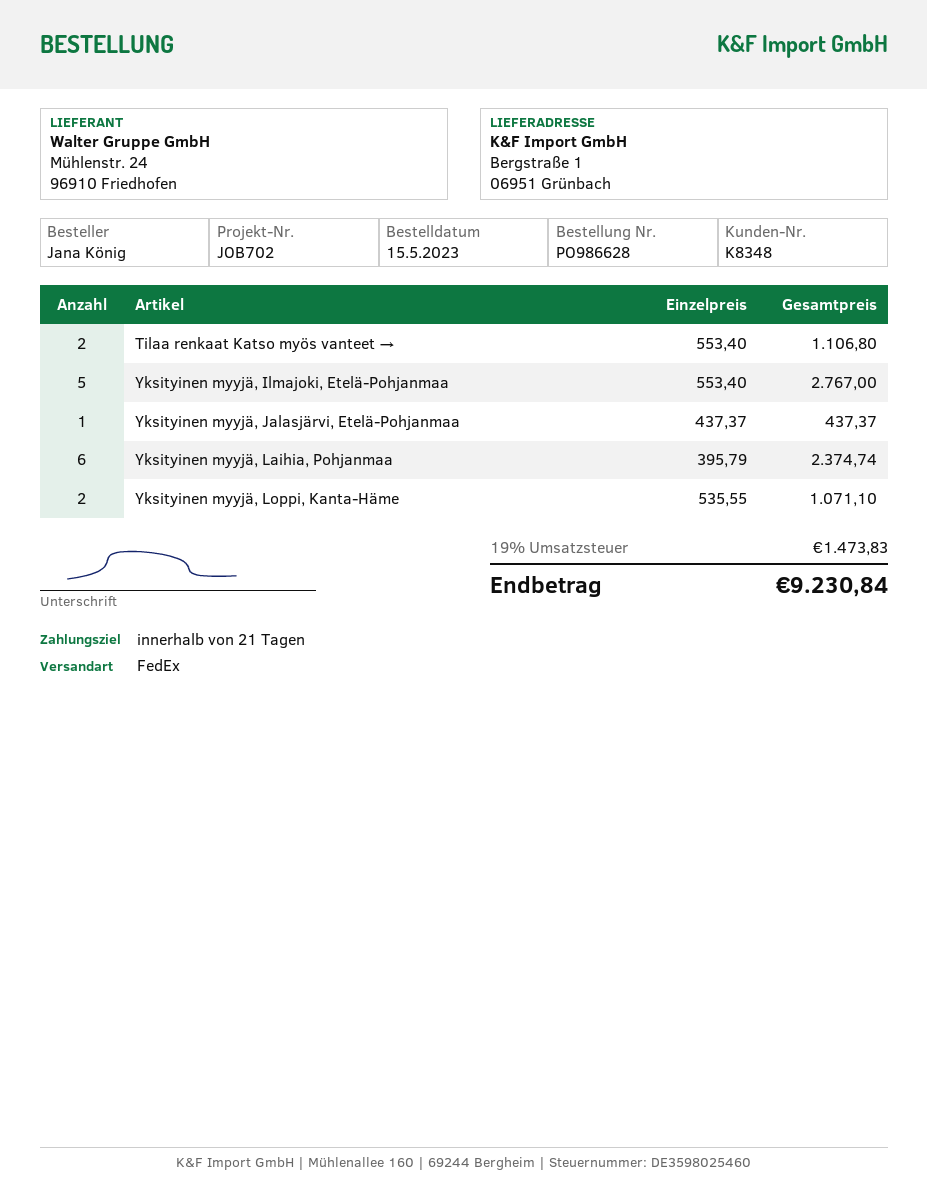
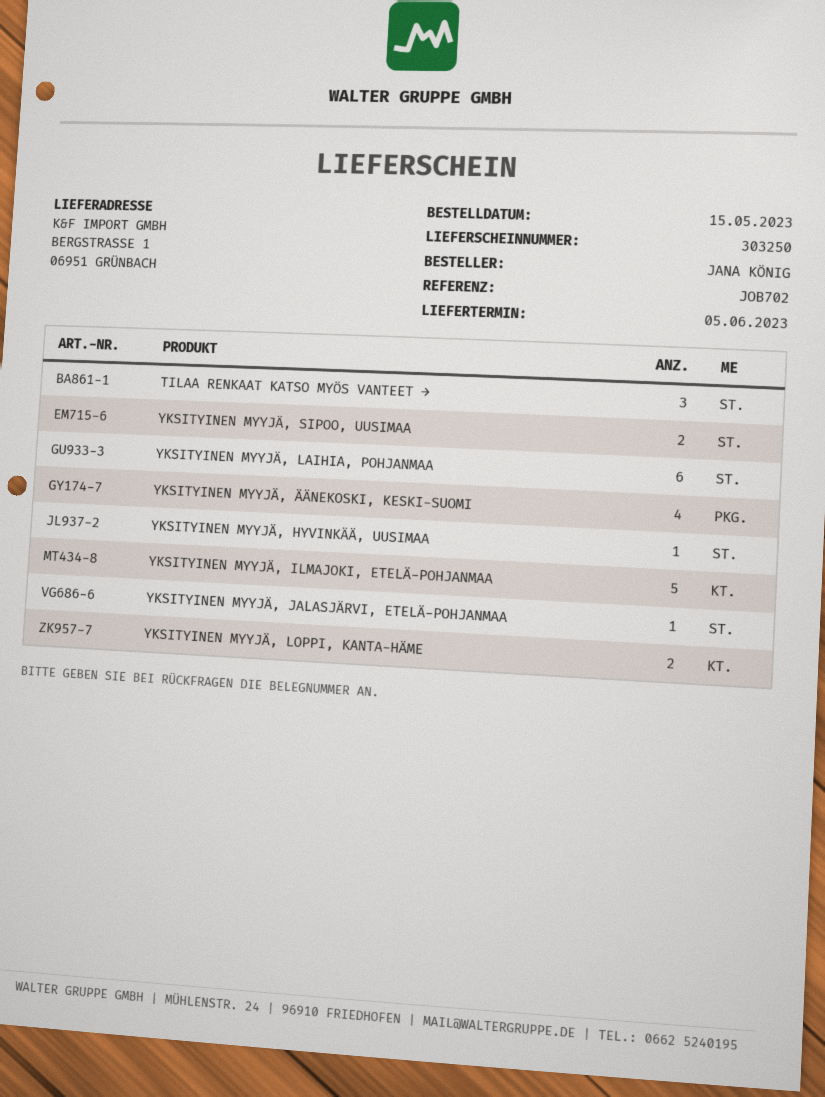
Tilaa renkaat Katso myös vanteet →: 2 -> 3
YKSITYINEN MYYJÄ, SIPOO, UUSIMAA: none -> 2
YKSITYINEN MYYJÄ, ÄÄNEKOSKI, KESKI-SUOMI: none -> 4
YKSITYINEN MYYJÄ, HYVINKÄÄ, UUSIMAA: none -> 1

